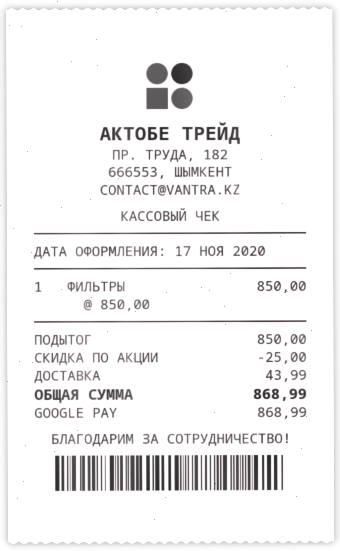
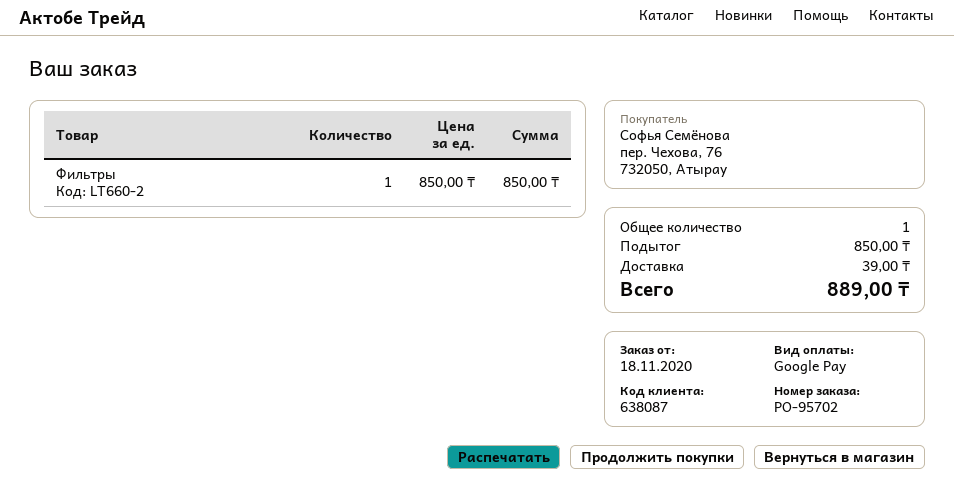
order date: 2020-11-17 -> 2020-11-18
discount: 25.00 -> none
shipping: 43.99 -> 39.00
total: 868.99 -> 889.00

